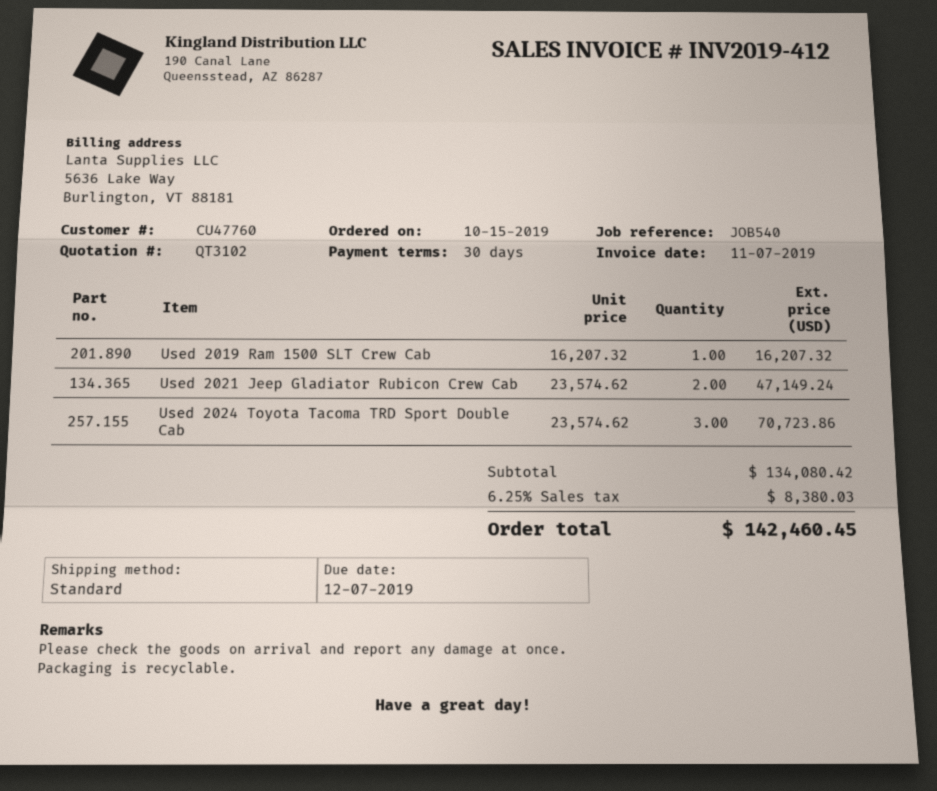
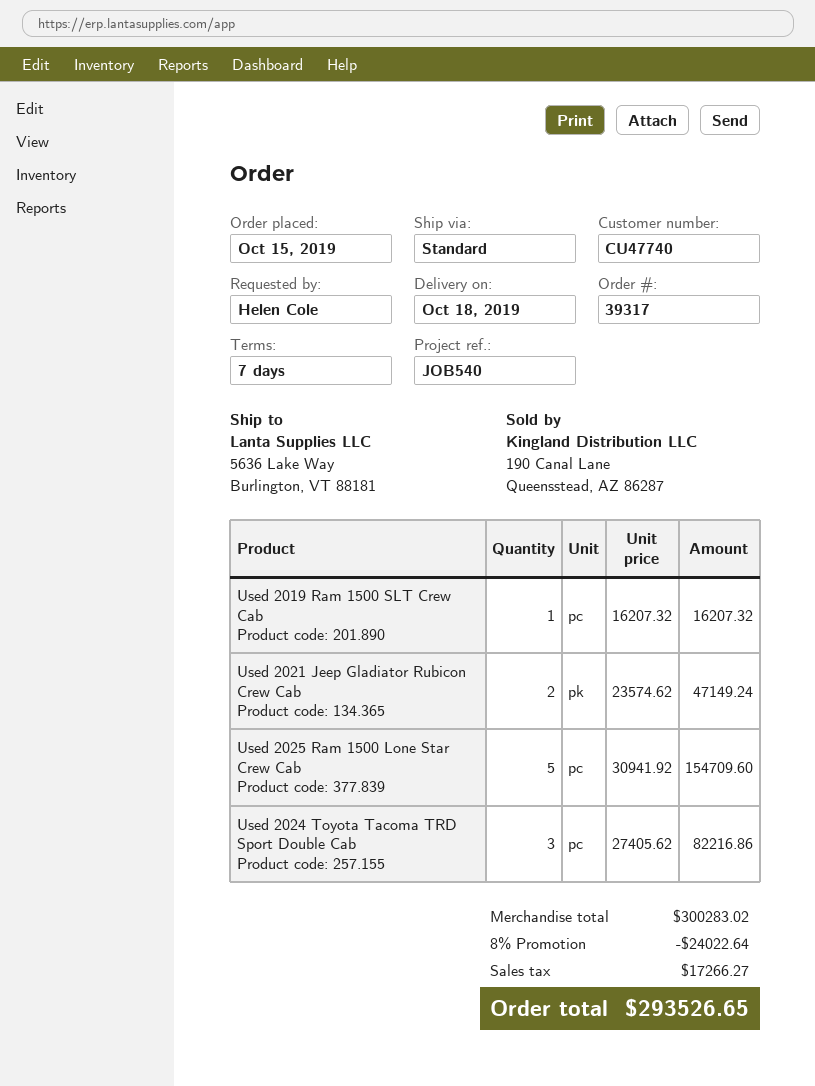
payment terms: 30 days -> 7 days
customer number: CU47760 -> CU47740
Used 2024 Toyota Tacoma TRD Sport Double Cab: 3 x 23574.62 = 70723.86 -> 3 x 27405.62 = 82216.86
Used 2025 Ram 1500 Lone Star Crew Cab: none -> 5 x 30941.92 = 154709.60
subtotal: 134080.42 -> 300283.02
discount: none -> 8% = 24022.64
tax: 8380.03 -> 17266.27
total: 142460.45 -> 293526.65

